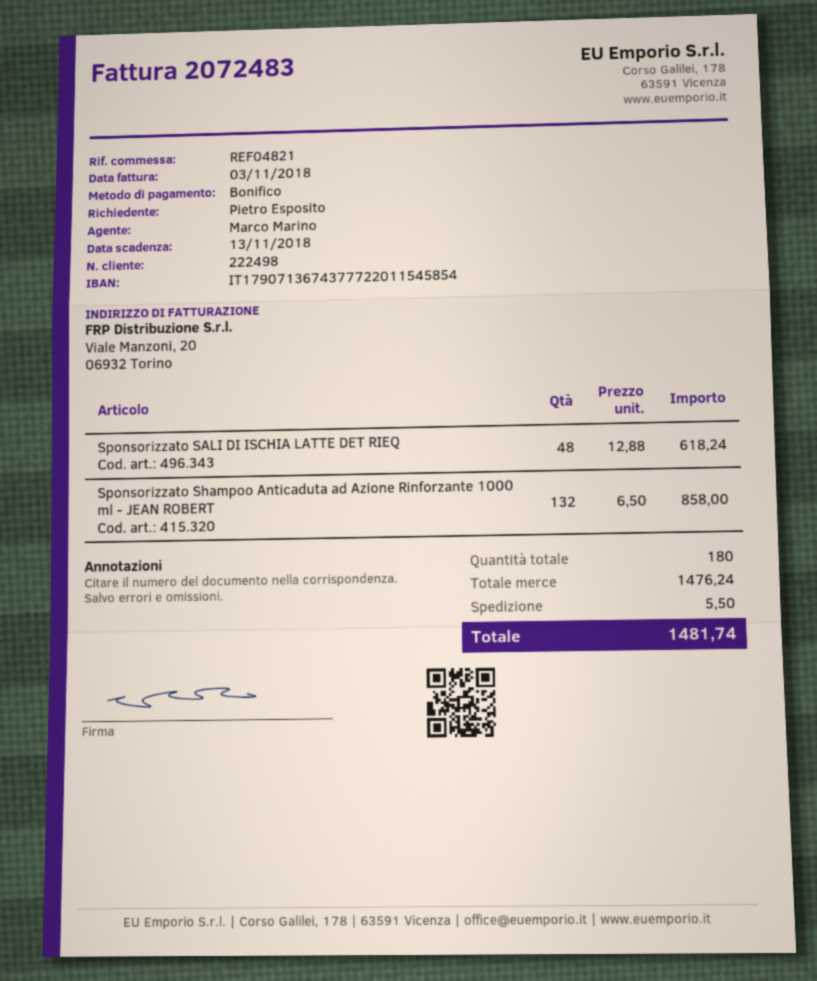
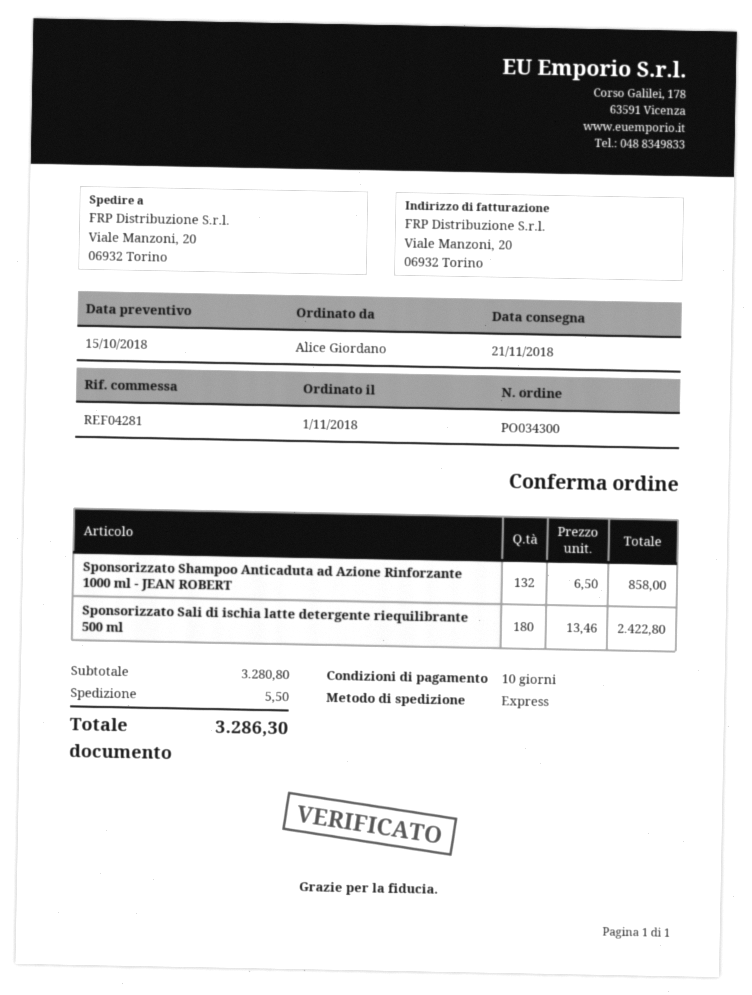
reference: REF04821 -> REF04281
ordered by: Pietro Esposito -> Alice Giordano
Sponsorizzato SALI DI ISCHIA LATTE DET RIEQ: 48 x 12.88 = 618.24 -> none
Sponsorizzato Sali di ischia latte detergente riequilibrante 500 ml: none -> 180 x 13.46 = 2422.80
subtotal: 1476.24 -> 3280.80
total: 1481.74 -> 3286.30

